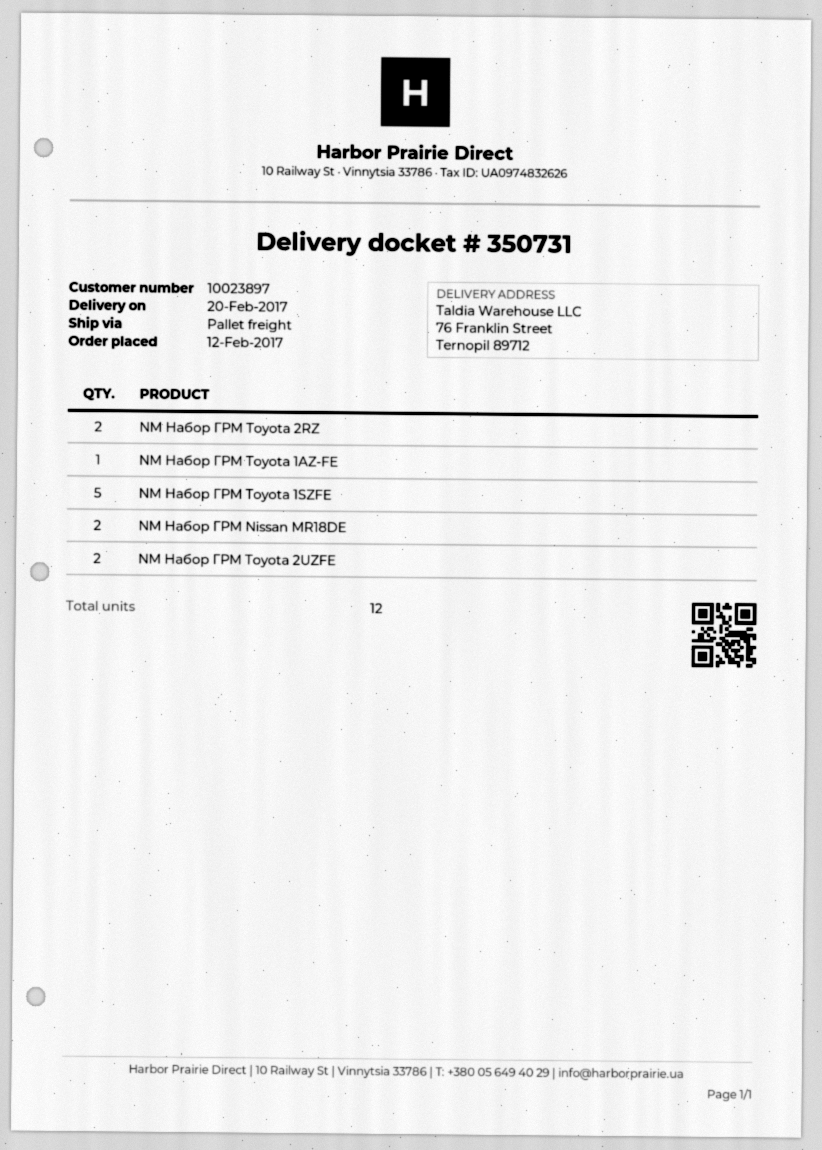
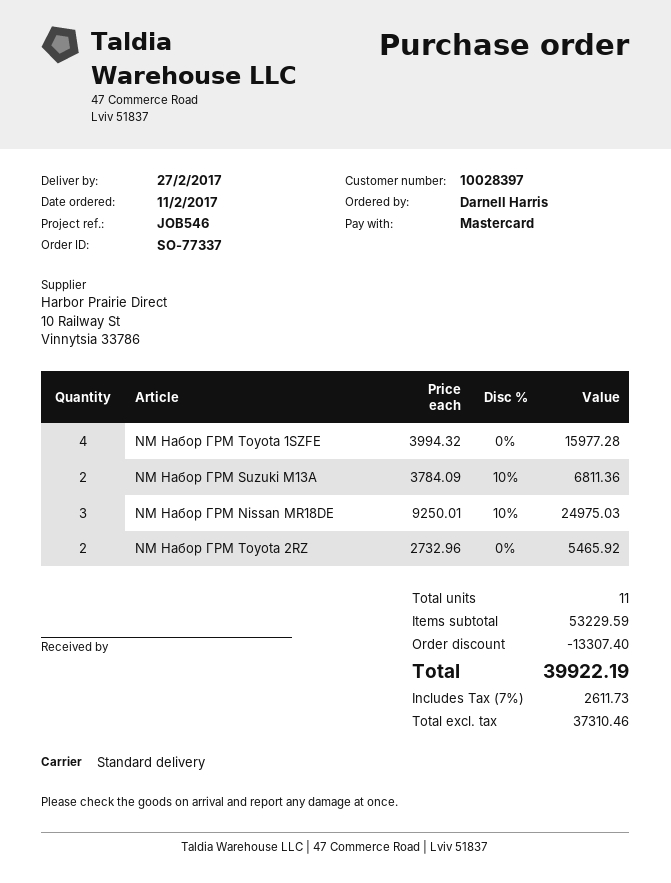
order date: 2017-02-12 -> 2017-02-11
delivery date: 2017-02-20 -> 2017-02-27
customer number: 10023897 -> 10028397
shipping method: pallet freight -> standard
NM Набор ГРМ Toyota 1AZ-FE: 1 -> none
NM Набор ГРМ Toyota 1SZFE: 5 -> 4
NM Набор ГРМ Nissan MR18DE: 2 -> 3
NM Набор ГРМ Toyota 2UZFE: 2 -> none
NM Набор ГРМ Suzuki M13A: none -> 2
total quantity: 12 -> 11

